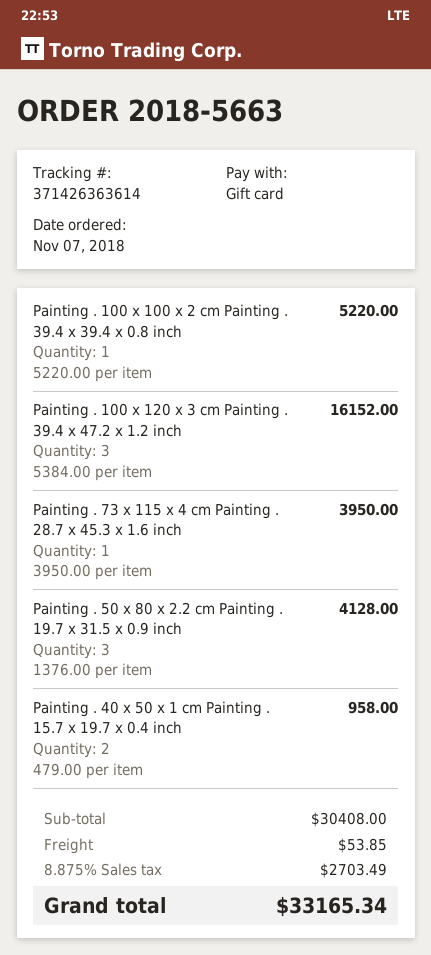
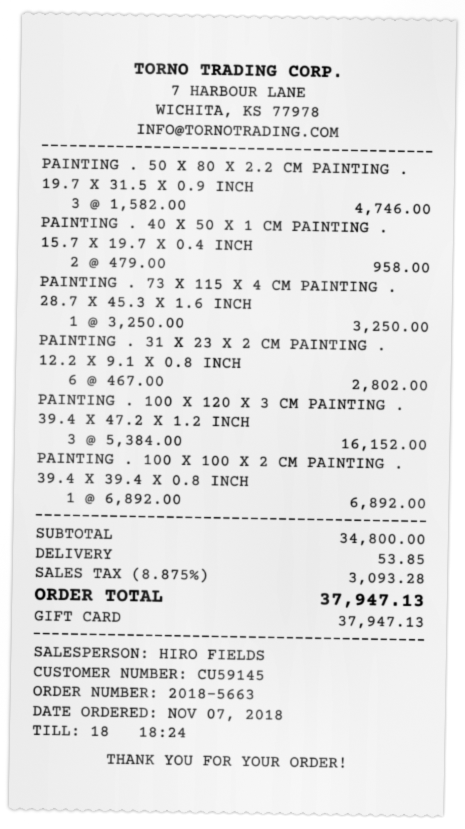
Painting . 100 x 100 x 2 cm Painting . 39.4 x 39.4 x 0.8 inch: 1 x 5220.00 = 5220.00 -> 1 x 6892.00 = 6892.00
Painting . 73 x 115 x 4 cm Painting . 28.7 x 45.3 x 1.6 inch: 1 x 3950.00 = 3950.00 -> 1 x 3250.00 = 3250.00
Painting . 50 x 80 x 2.2 cm Painting . 19.7 x 31.5 x 0.9 inch: 3 x 1376.00 = 4128.00 -> 3 x 1582.00 = 4746.00
PAINTING . 31 X 23 X 2 CM PAINTING . 12.2 X 9.1 X 0.8 INCH: none -> 6 x 467.00 = 2802.00
subtotal: 30408.00 -> 34800.00
tax: 8.875% = 2703.49 -> 8.875% = 3093.28
total: 33165.34 -> 37947.13

